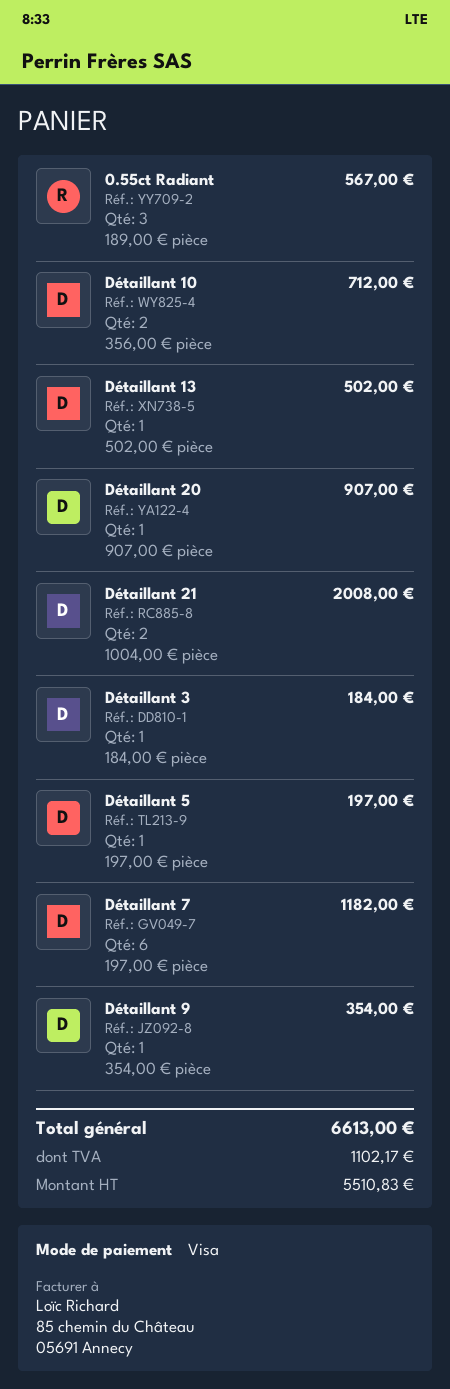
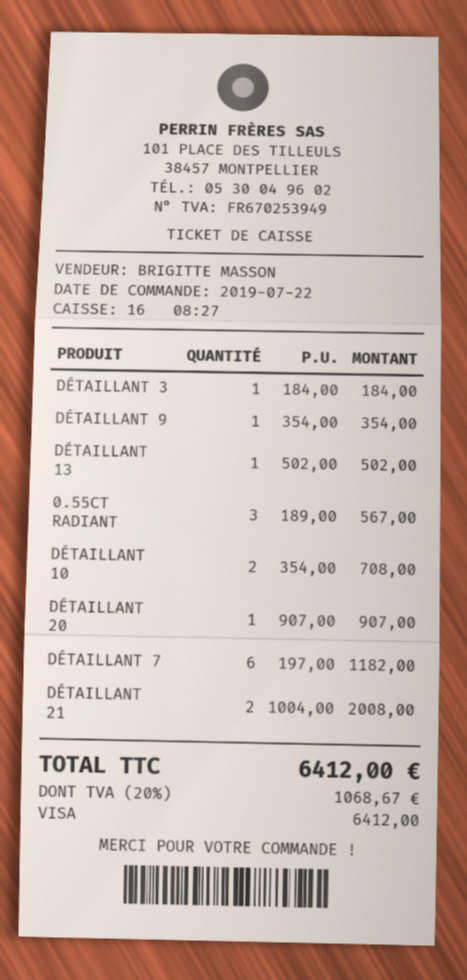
Détaillant 10: 2 x 356.00 = 712.00 -> 2 x 354.00 = 708.00
Détaillant 5: 1 x 197.00 = 197.00 -> none
tax: 1102.17 -> 1068.67
total: 6613.00 -> 6412.00

